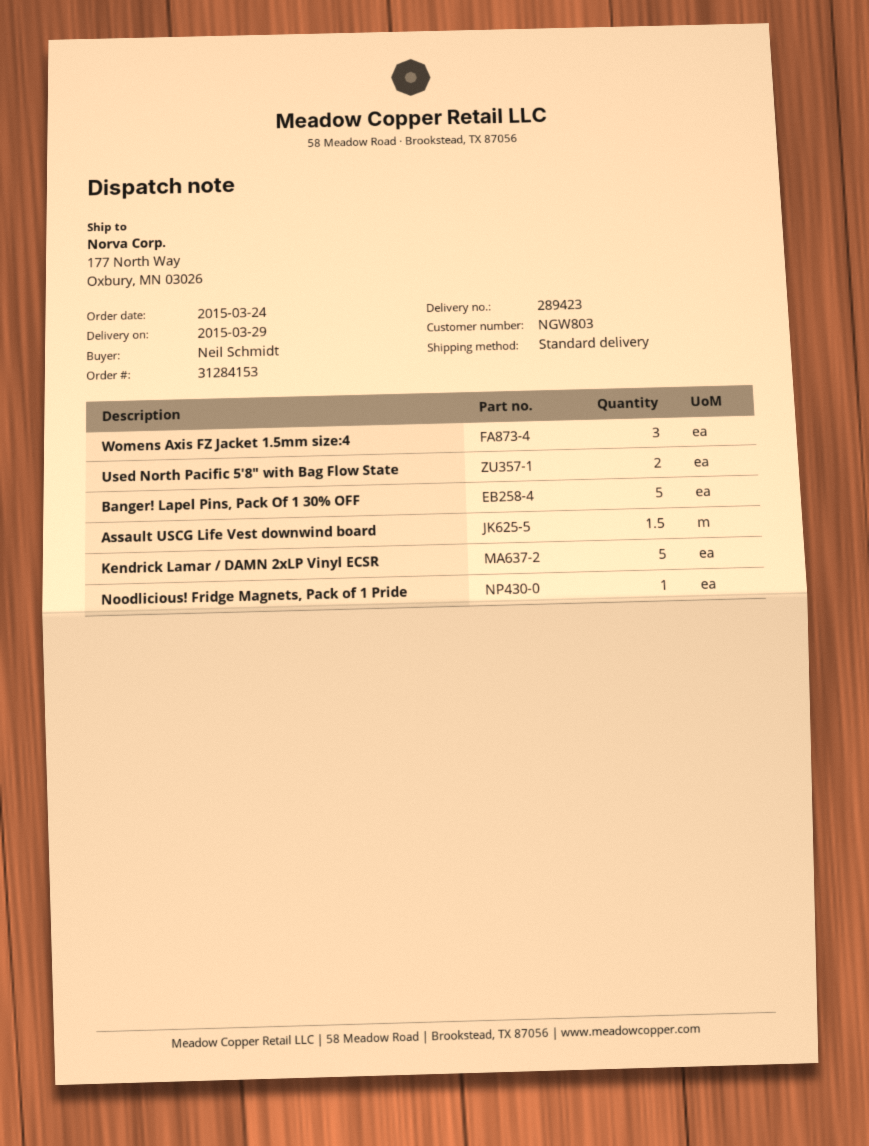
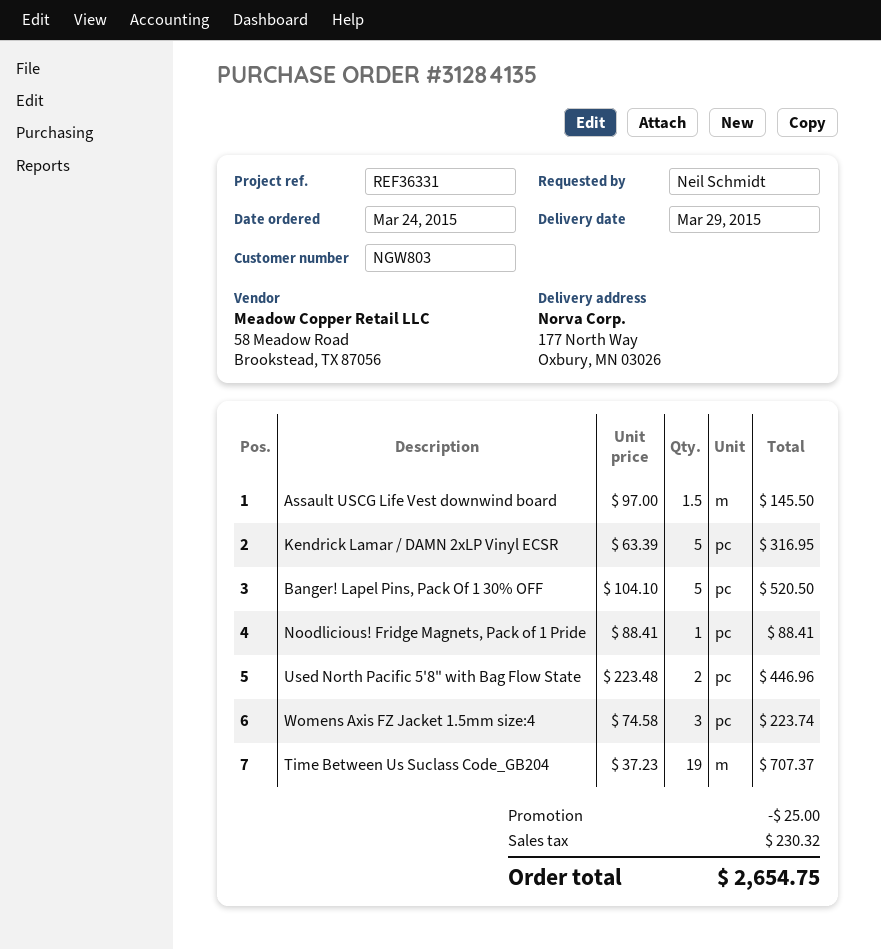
order number: 31284153 -> 31284135
Time Between Us Suclass Code_GB204: none -> 19

